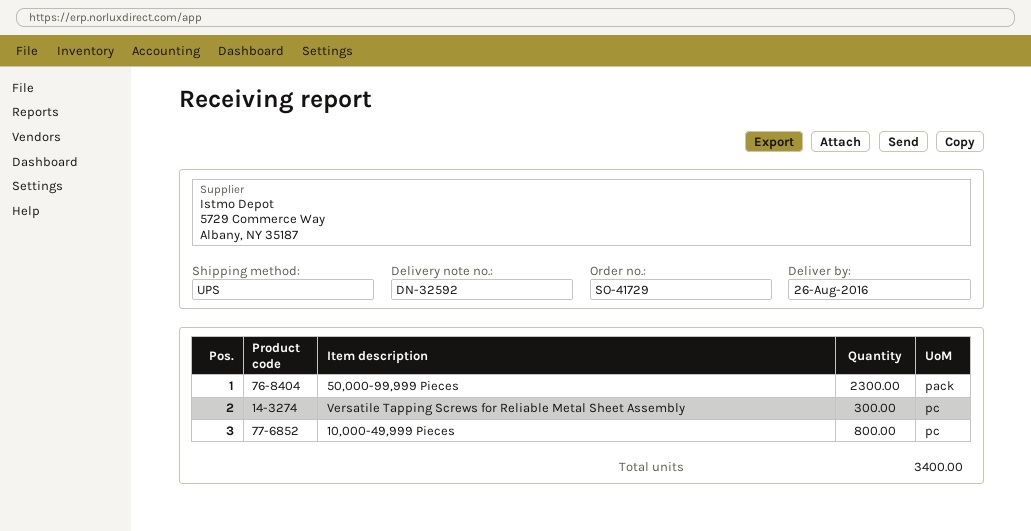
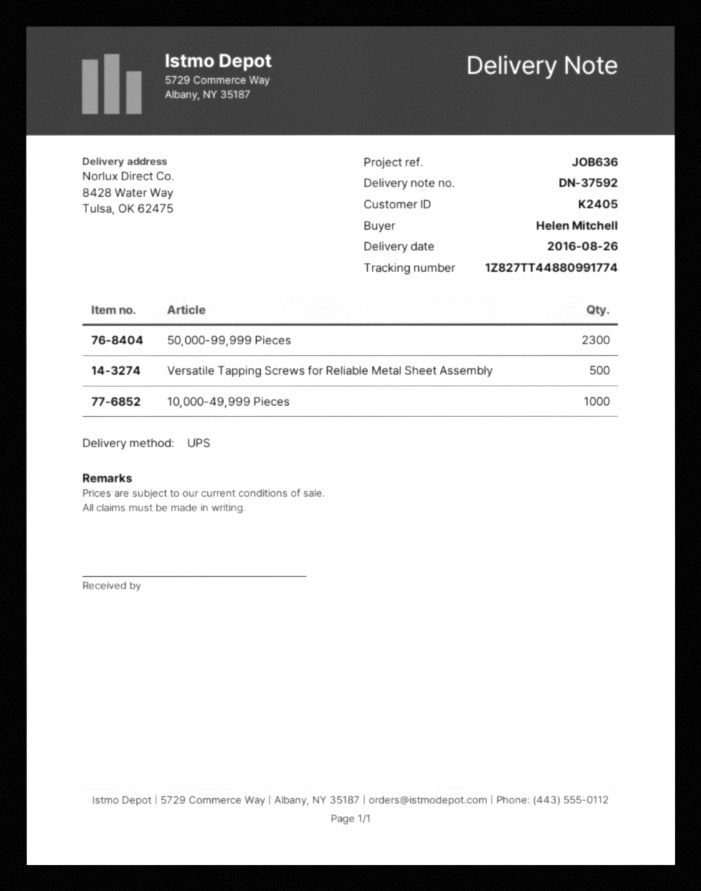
delivery note number: DN-32592 -> DN-37592
Versatile Tapping Screws for Reliable Metal Sheet Assembly: 300 -> 500
10,000-49,999 Pieces: 800 -> 1000

